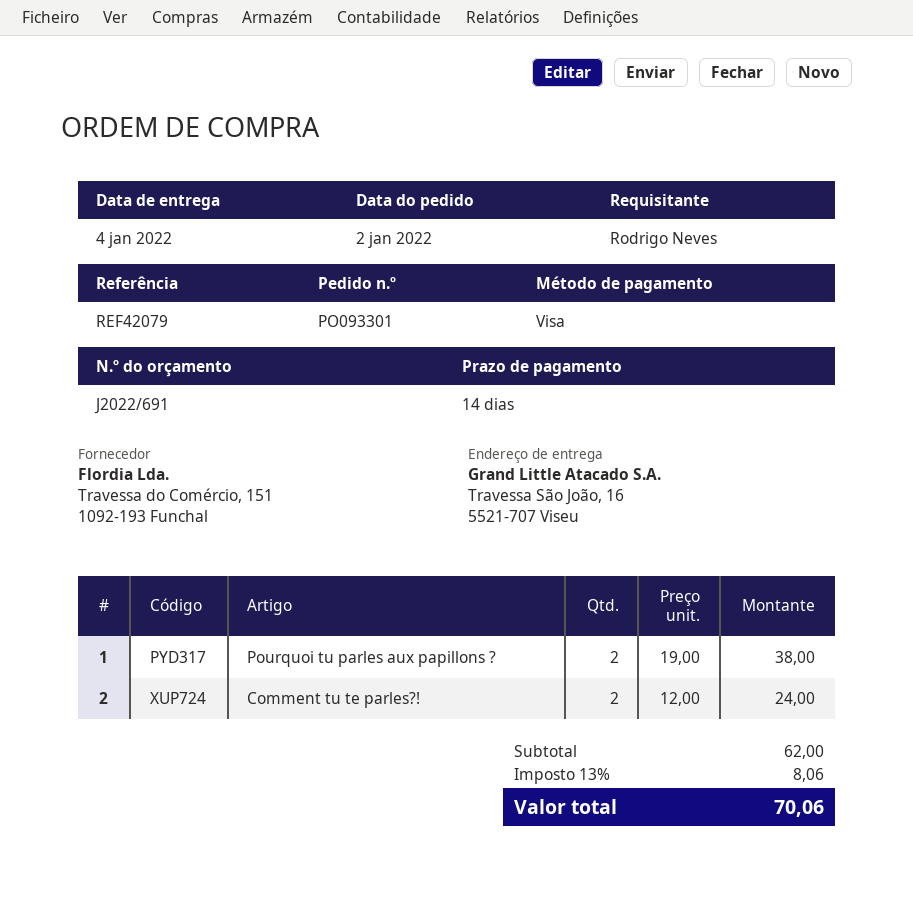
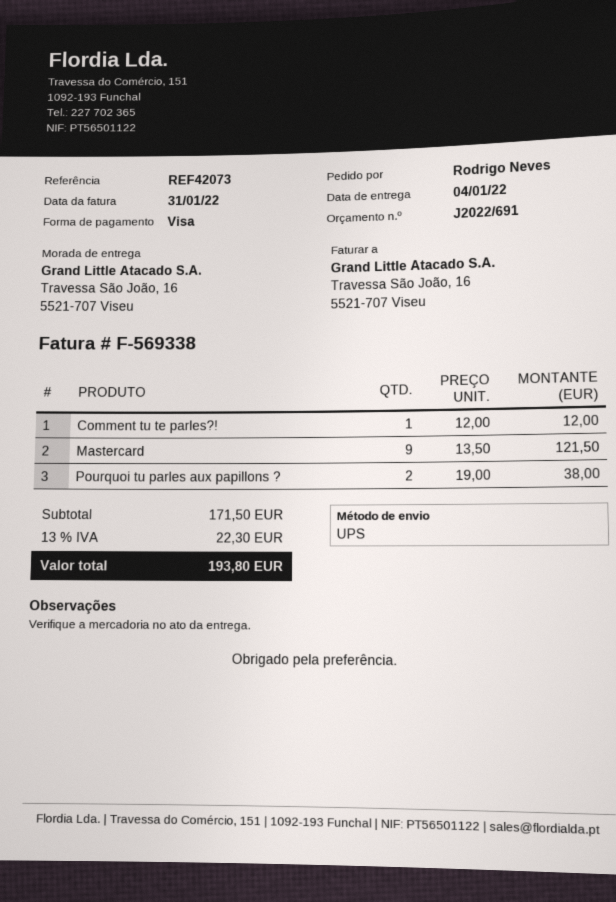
reference: REF42079 -> REF42073
Comment tu te parles?!: 2 x 12.00 = 24.00 -> 1 x 12.00 = 12.00
Mastercard: none -> 9 x 13.50 = 121.50
subtotal: 62.00 -> 171.50
tax: 13% = 8.06 -> 13% = 22.30
total: 70.06 -> 193.80

